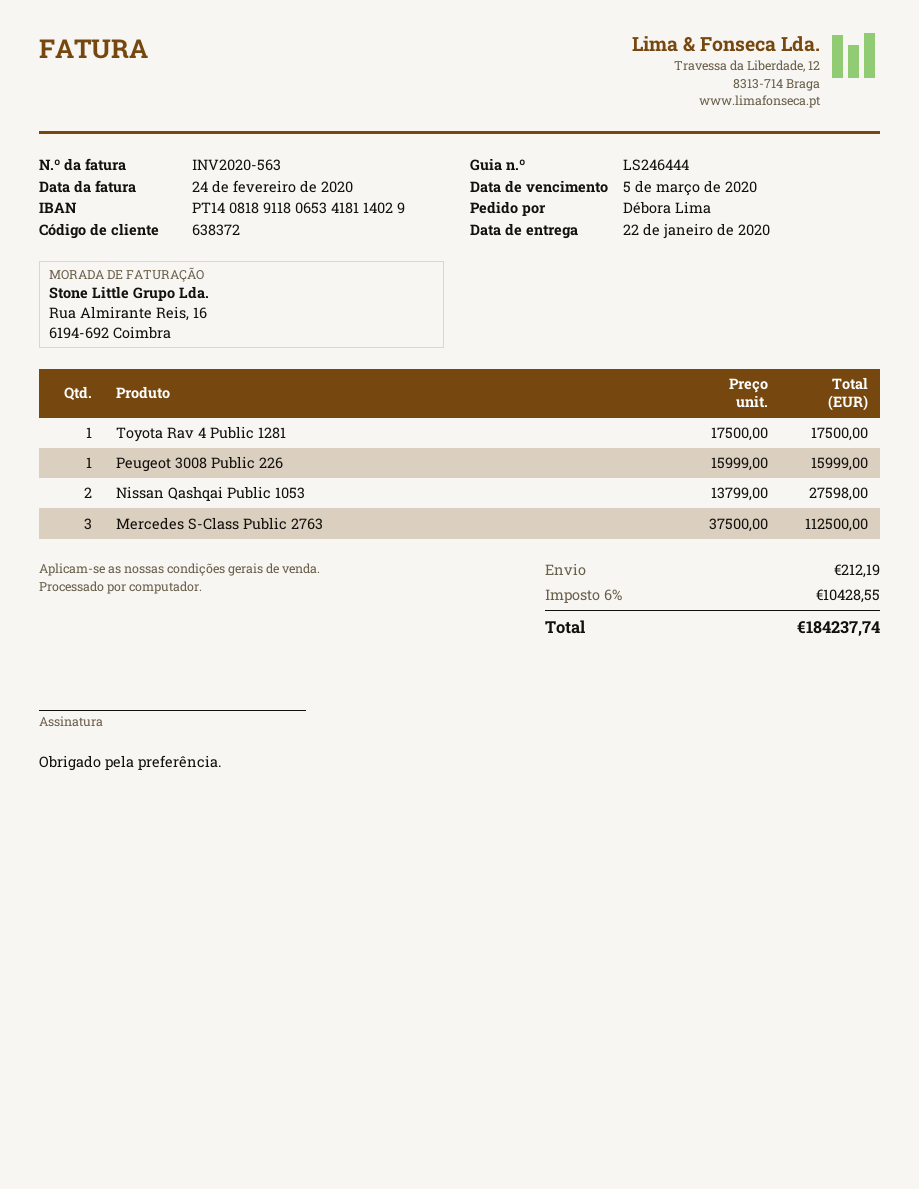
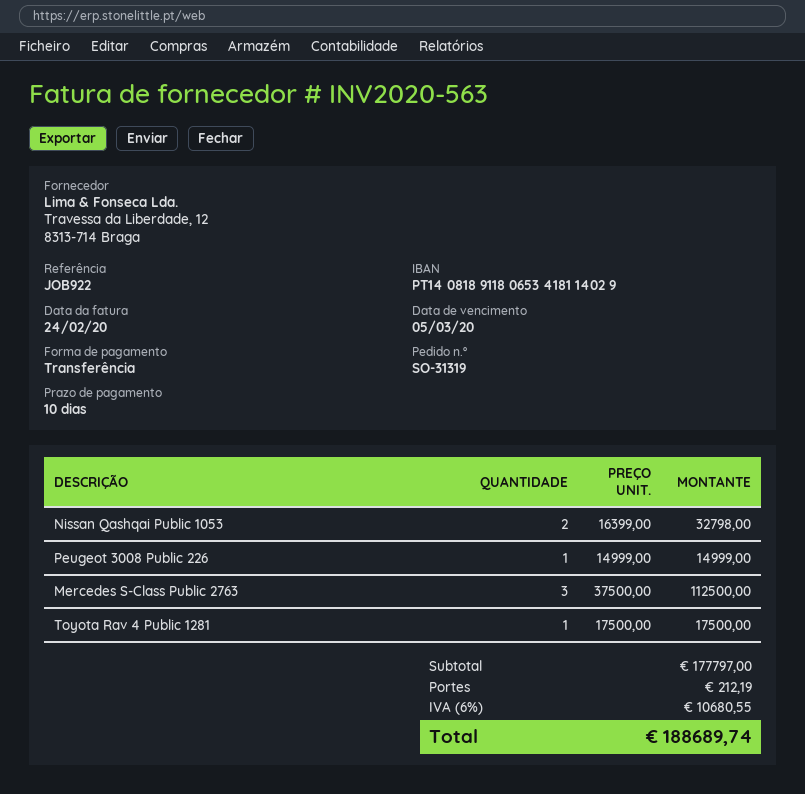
Peugeot 3008 Public 226: 1 x 15999.00 = 15999.00 -> 1 x 14999.00 = 14999.00
Nissan Qashqai Public 1053: 2 x 13799.00 = 27598.00 -> 2 x 16399.00 = 32798.00
tax: 6% = 10428.55 -> 6% = 10680.55
total: 184237.74 -> 188689.74

